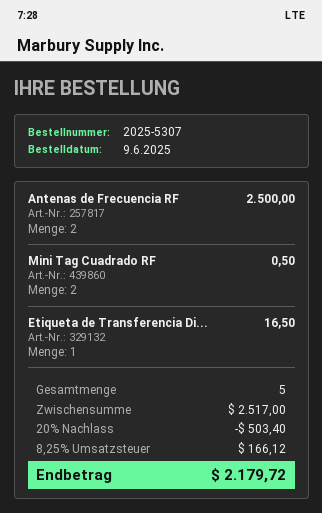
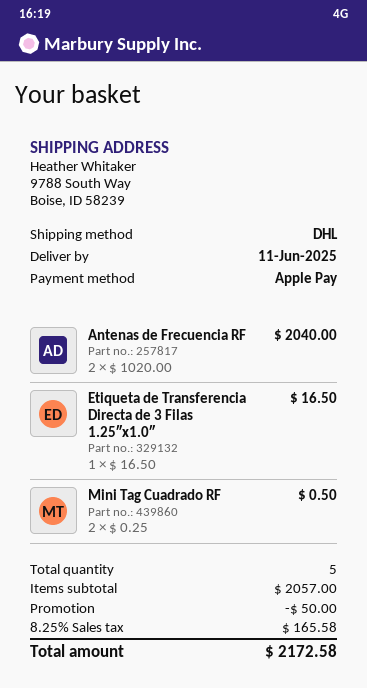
Antenas de Frecuencia RF: 2 for 2500.00 -> 2 for 2040.00
subtotal: 2517.00 -> 2057.00
discount: 503.40 -> 50.00
tax: 8.25% = 166.12 -> 8.25% = 165.58
total: 2179.72 -> 2172.58

